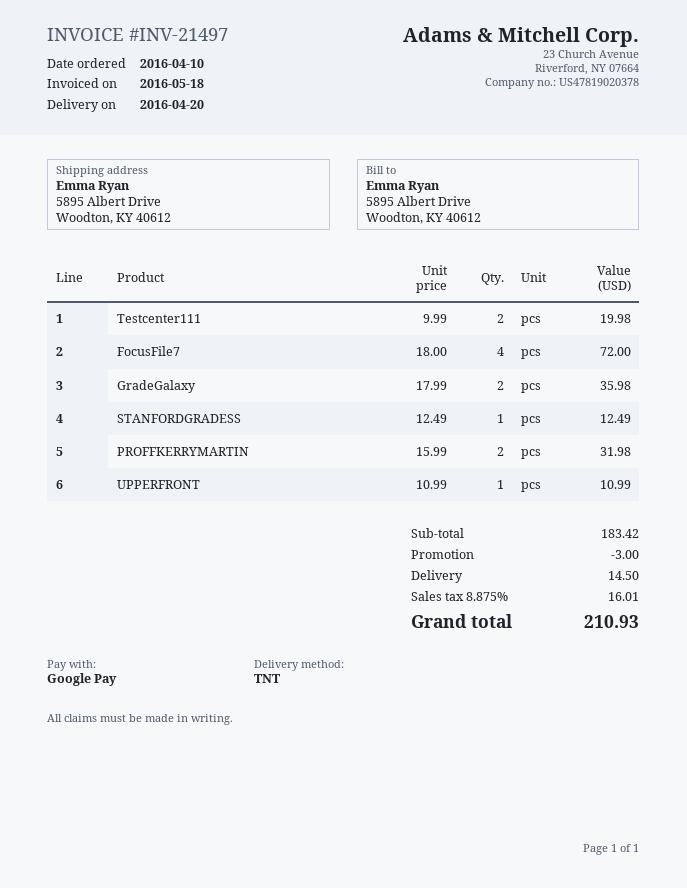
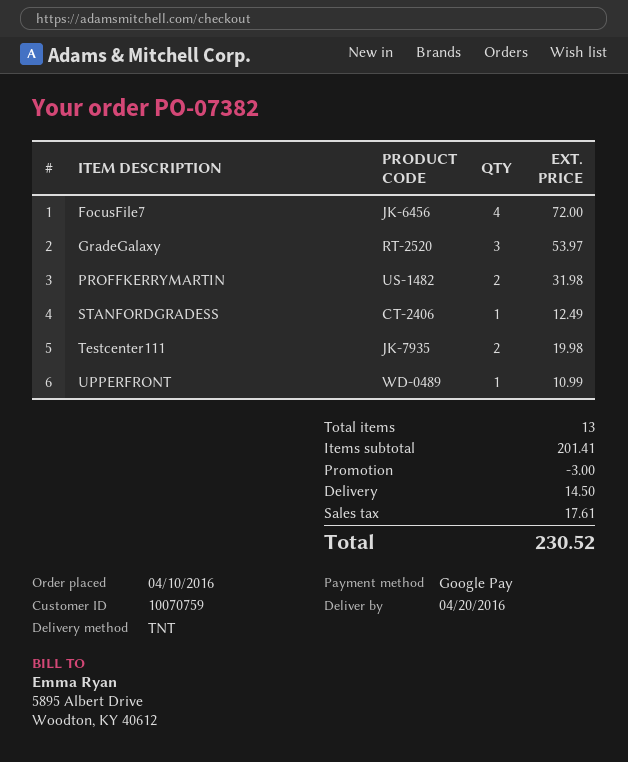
GradeGalaxy: 2 for 35.98 -> 3 for 53.97
subtotal: 183.42 -> 201.41
tax: 16.01 -> 17.61
total: 210.93 -> 230.52

